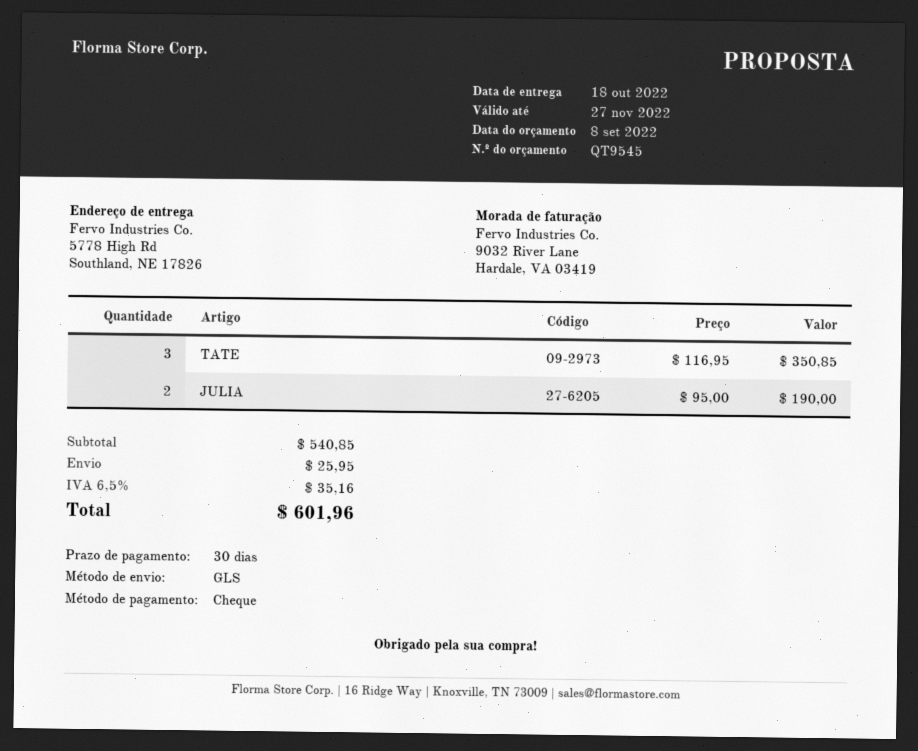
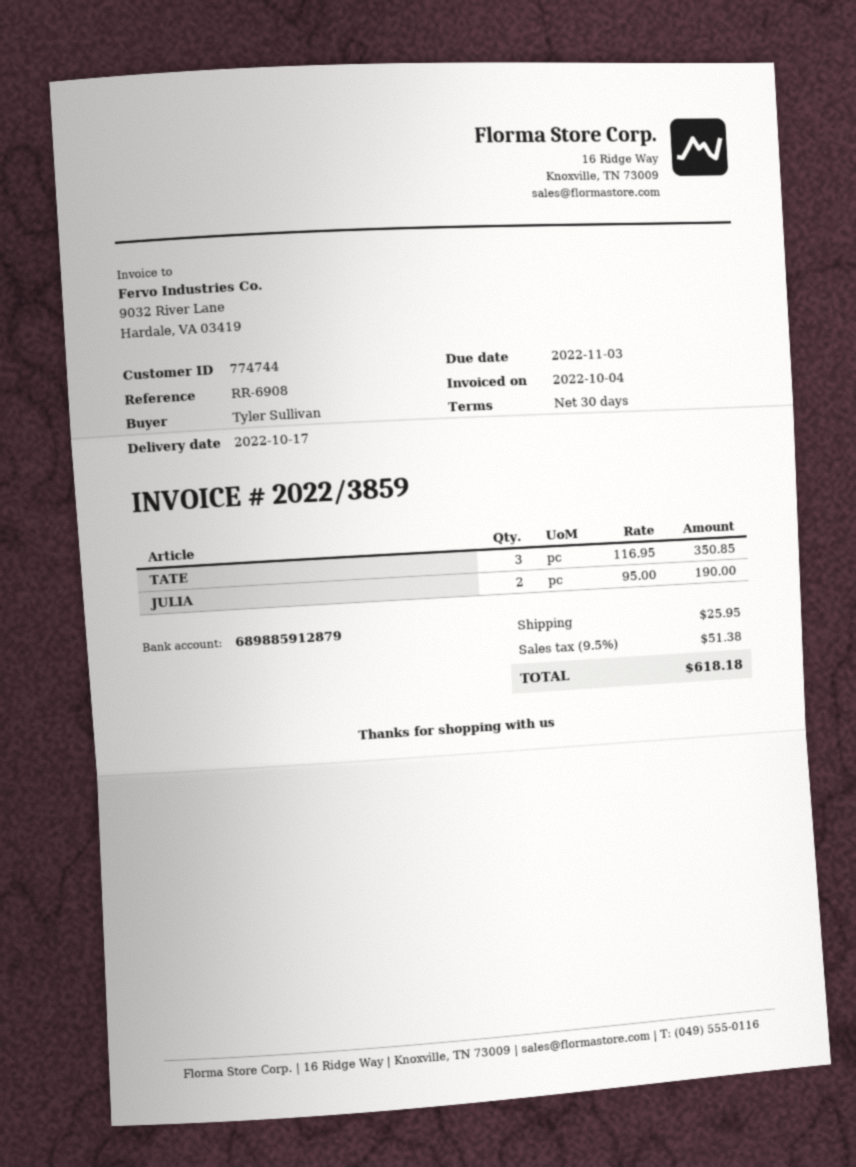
delivery date: 2022-10-18 -> 2022-10-17
tax: 6.5% = 35.16 -> 9.5% = 51.38
total: 601.96 -> 618.18

